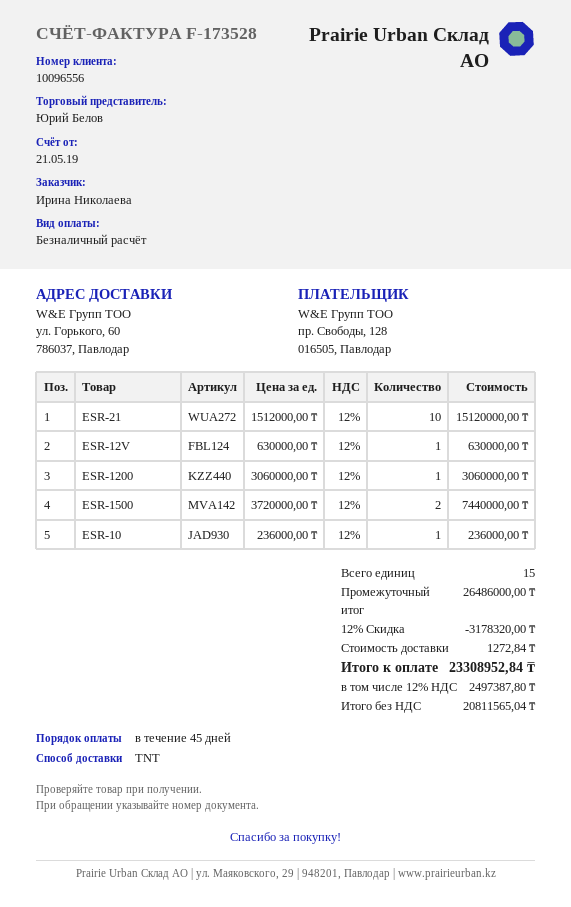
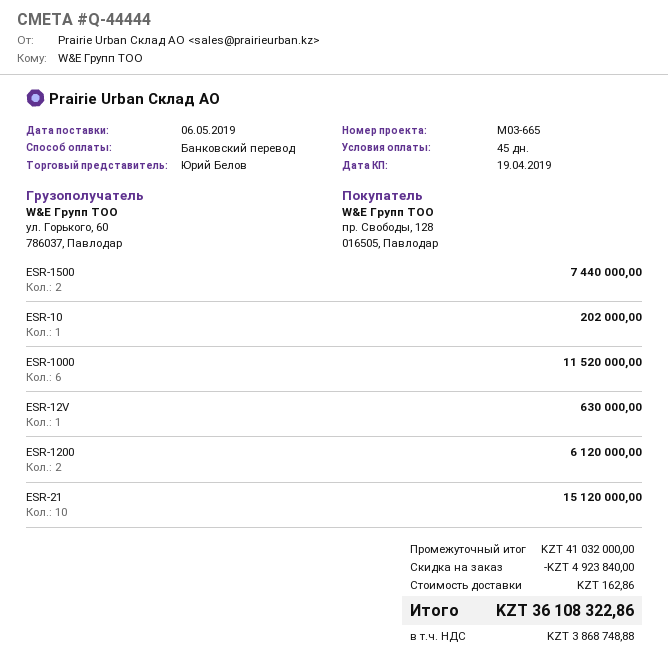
ESR-1200: 1 for 3060000.00 -> 2 for 6120000.00
ESR-10: 1 for 236000.00 -> 1 for 202000.00
ESR-1000: none -> 6 for 11520000.00
subtotal: 26486000.00 -> 41032000.00
discount: 3178320.00 -> 4923840.00
shipping: 1272.84 -> 162.86
tax: 2497387.80 -> 3868748.88
total: 23308952.84 -> 36108322.86

